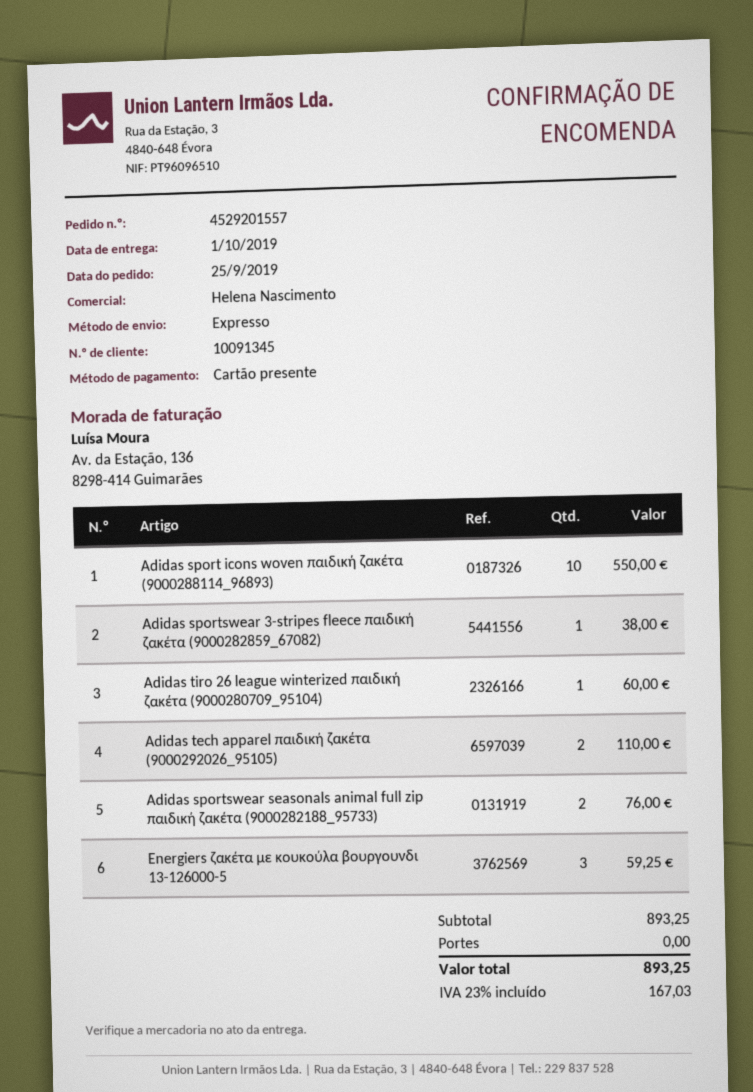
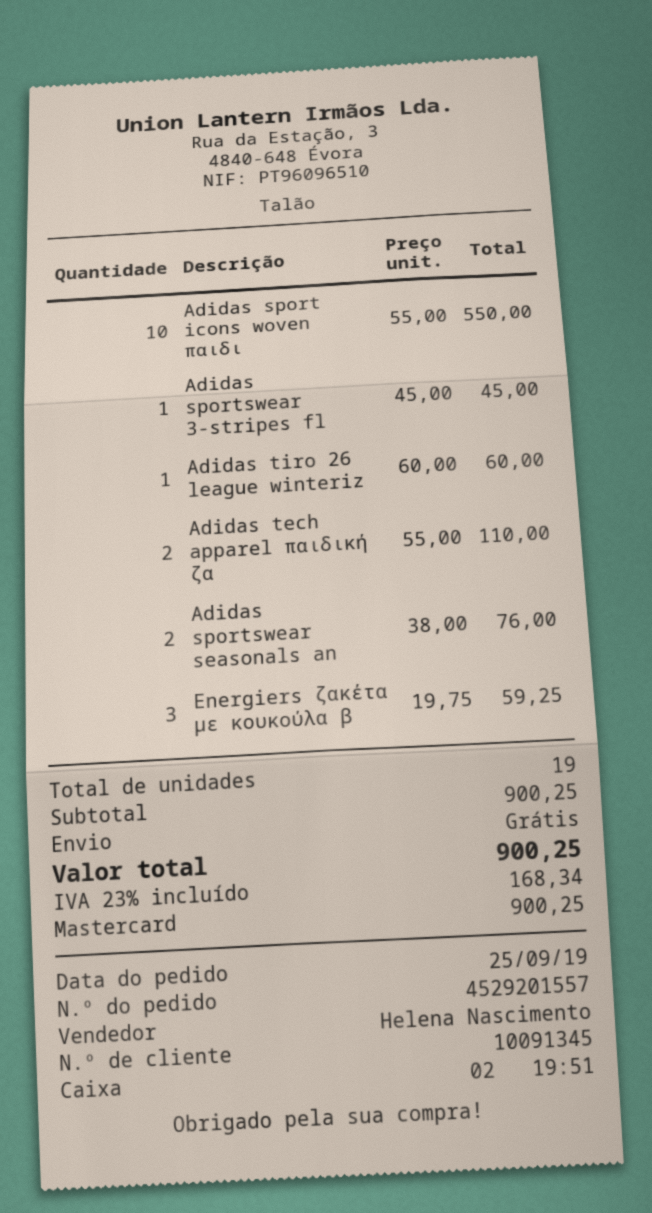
payment method: gift card -> Mastercard
Adidas sportswear 3-stripes fleece παιδική ζακέτα (9000282859_67082): 1 for 38.00 -> 1 for 45.00
subtotal: 893.25 -> 900.25
tax: 23% = 167.03 -> 23% = 168.34
total: 893.25 -> 900.25

